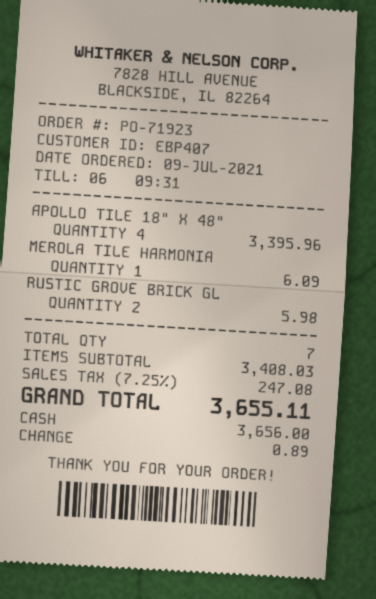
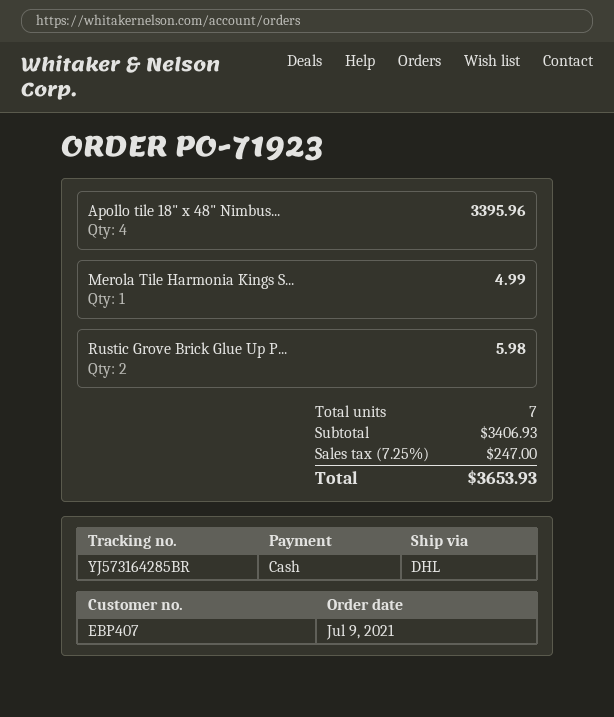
MEROLA TILE HARMONIA: 1 for 6.09 -> 1 for 4.99
subtotal: 3408.03 -> 3406.93
tax: 7.25% = 247.08 -> 7.25% = 247.00
total: 3655.11 -> 3653.93

